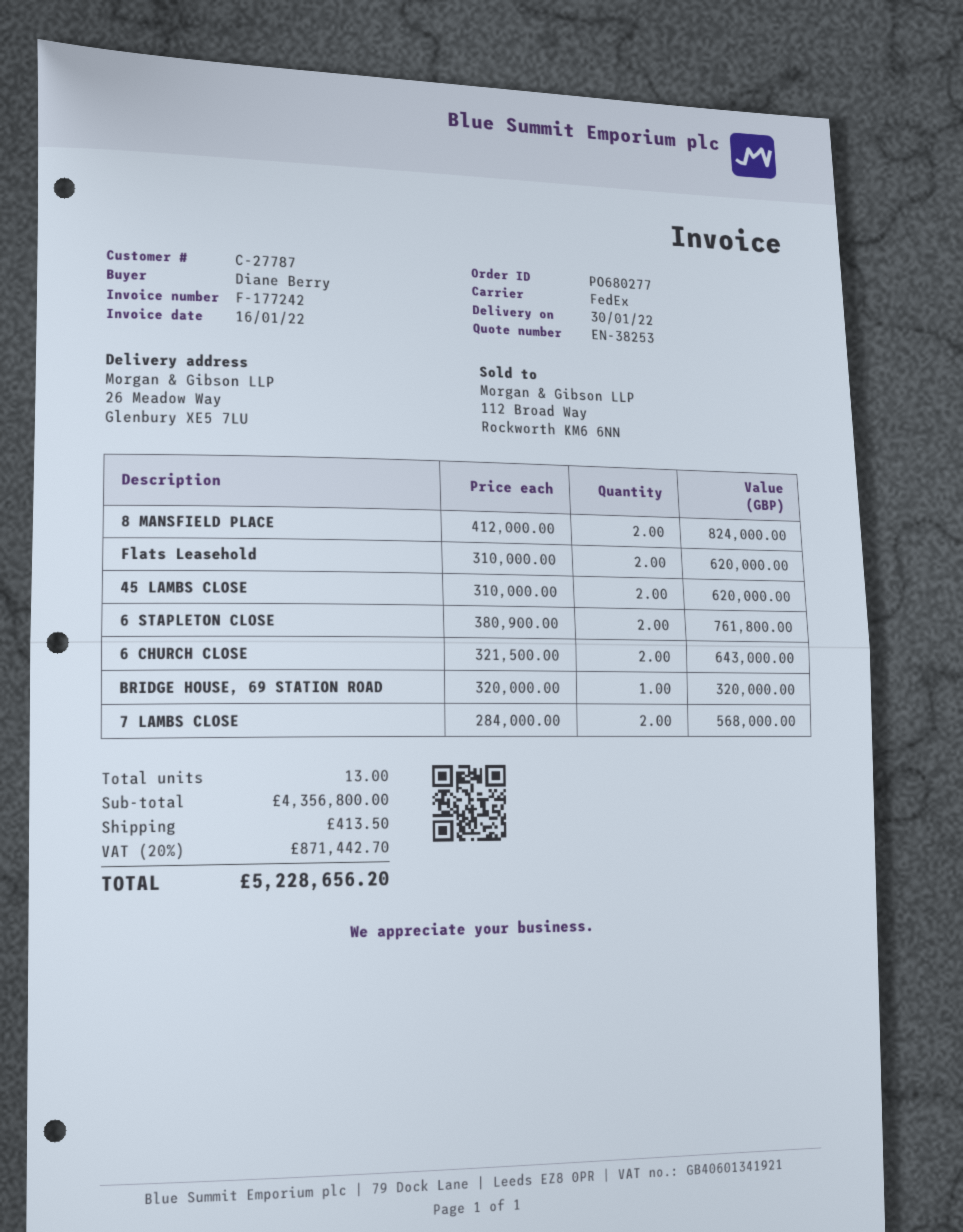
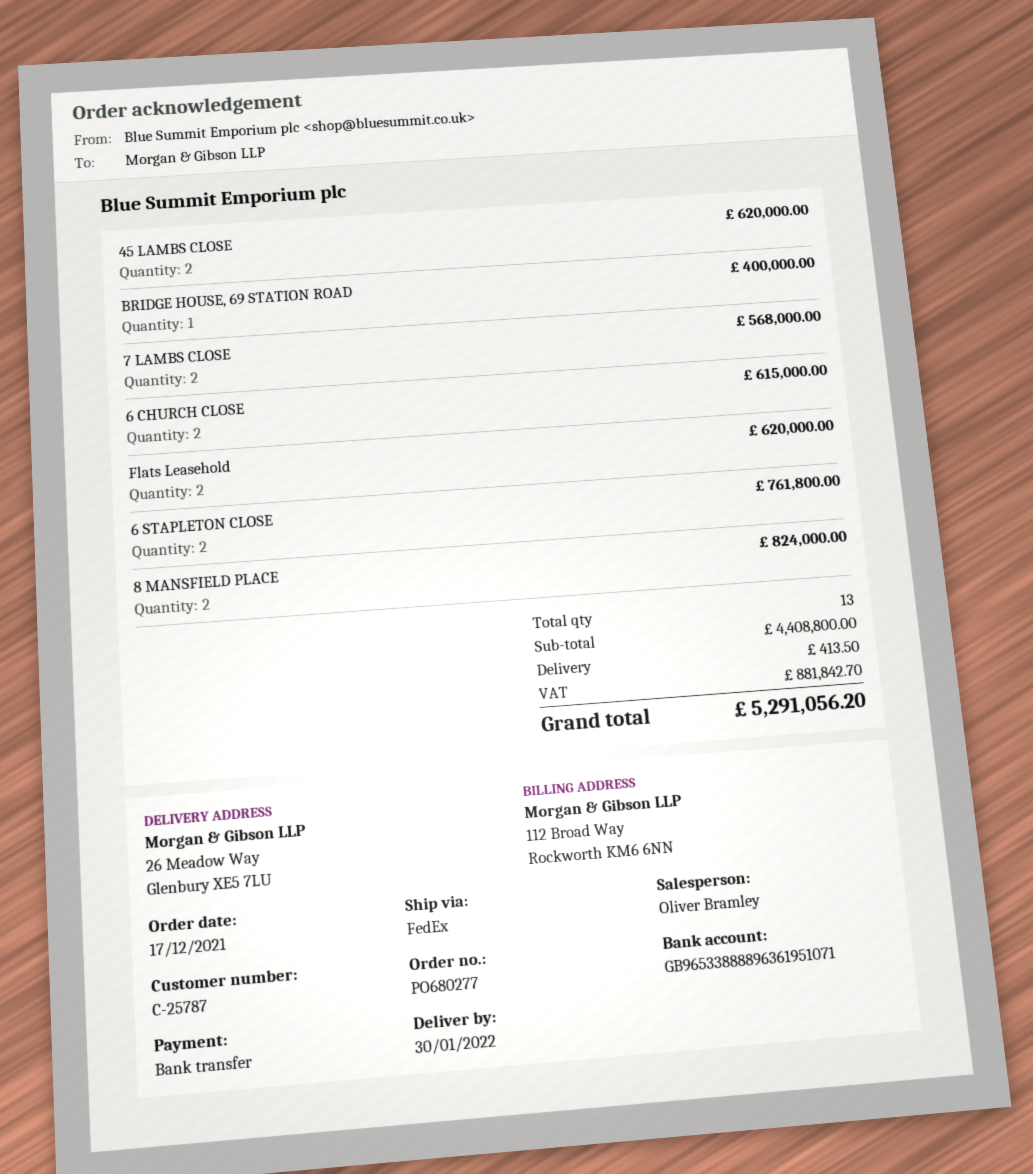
customer number: C-27787 -> C-25787
6 CHURCH CLOSE: 2 for 643000.00 -> 2 for 615000.00
BRIDGE HOUSE, 69 STATION ROAD: 1 for 320000.00 -> 1 for 400000.00
subtotal: 4356800.00 -> 4408800.00
tax: 871442.70 -> 881842.70
total: 5228656.20 -> 5291056.20

